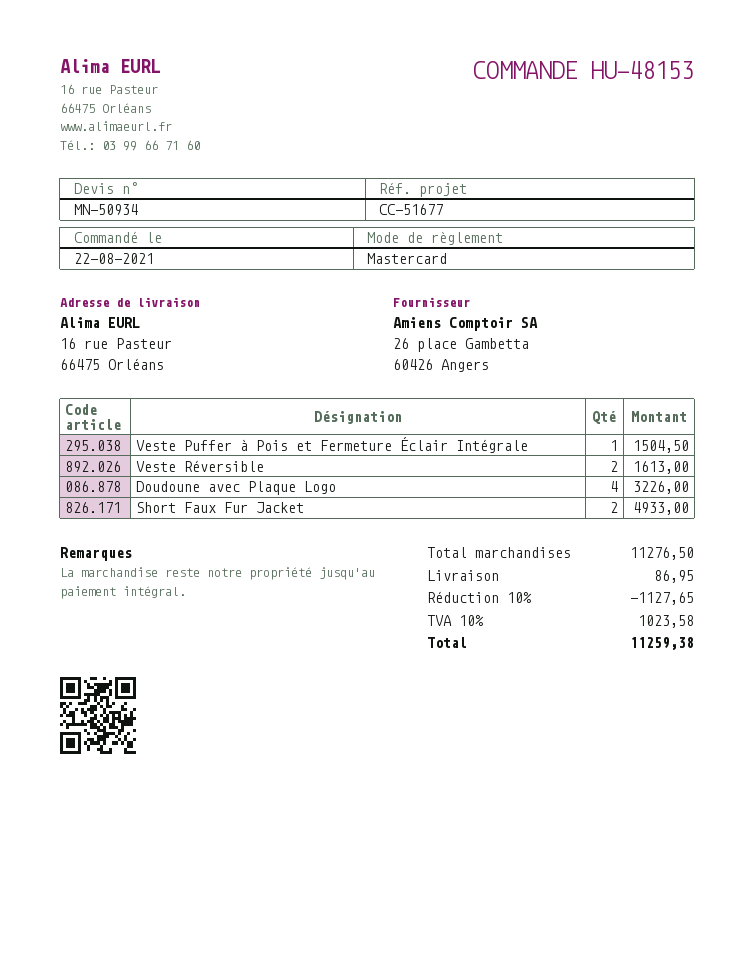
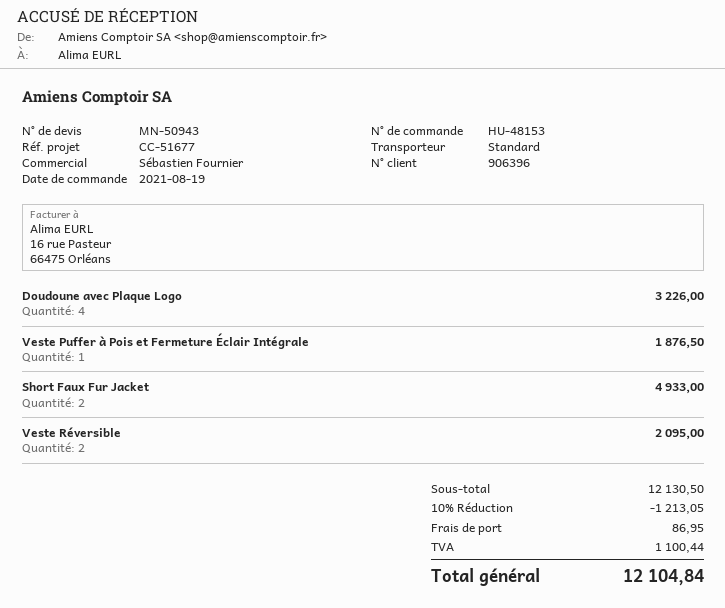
quote number: MN-50934 -> MN-50943
order date: 2021-08-22 -> 2021-08-19
Veste Puffer à Pois et Fermeture Éclair Intégrale: 1 for 1504.50 -> 1 for 1876.50
Veste Réversible: 2 for 1613.00 -> 2 for 2095.00
subtotal: 11276.50 -> 12130.50
discount: 10% = 1127.65 -> 10% = 1213.05
tax: 1023.58 -> 1100.44
total: 11259.38 -> 12104.84

